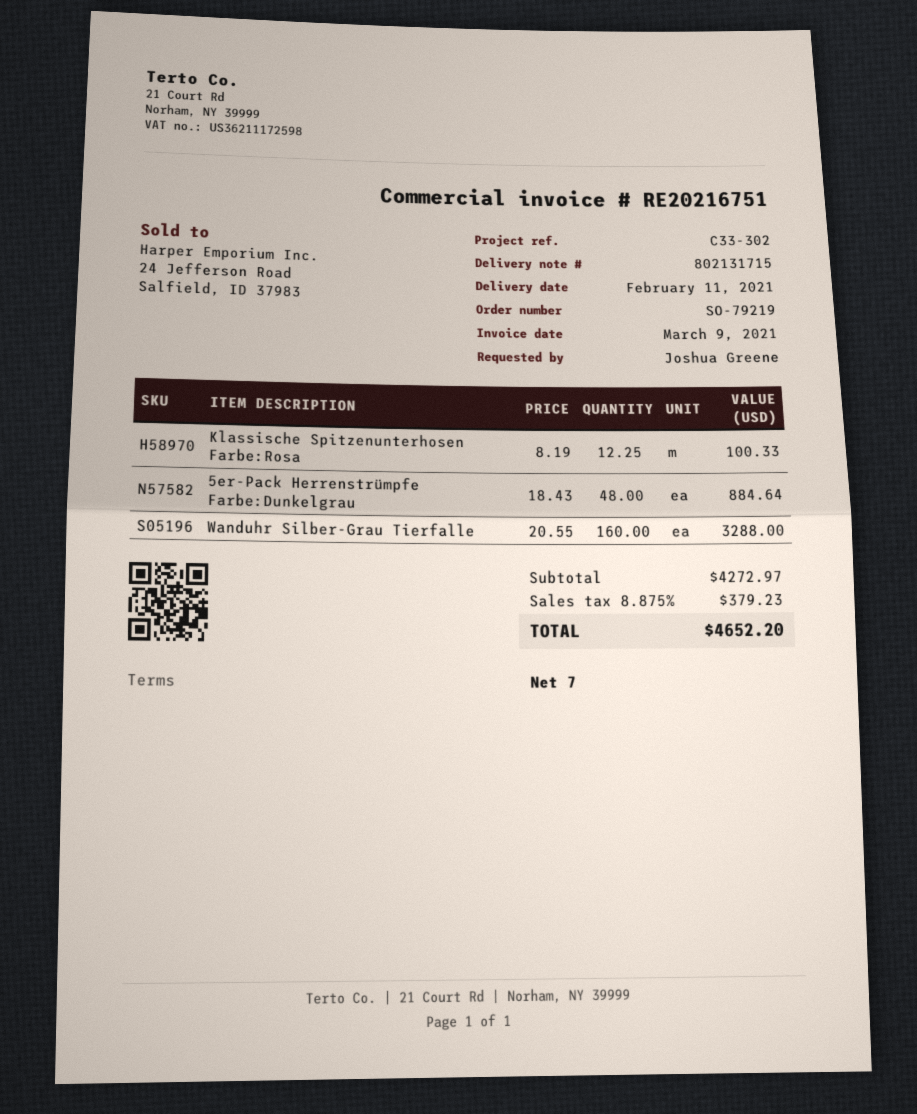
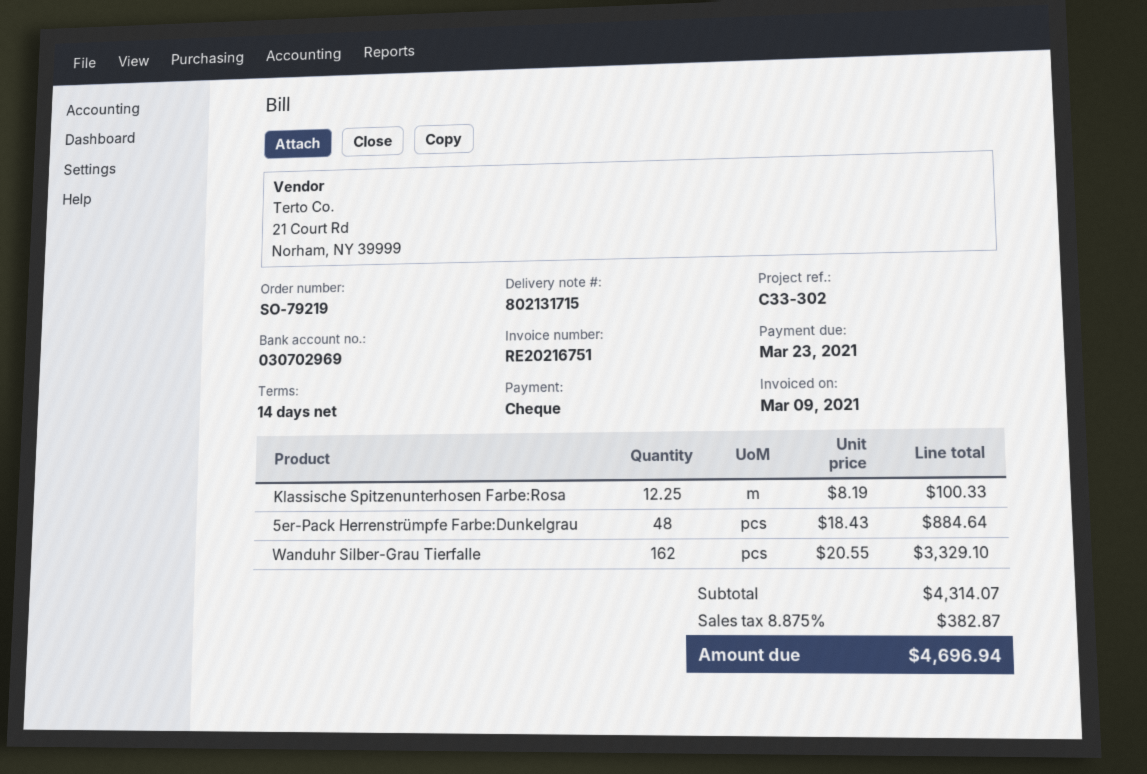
payment terms: 7 days -> 14 days
Wanduhr Silber-Grau Tierfalle: 160 x 20.55 = 3288.00 -> 162 x 20.55 = 3329.10
subtotal: 4272.97 -> 4314.07
tax: 8.875% = 379.23 -> 8.875% = 382.87
total: 4652.20 -> 4696.94

